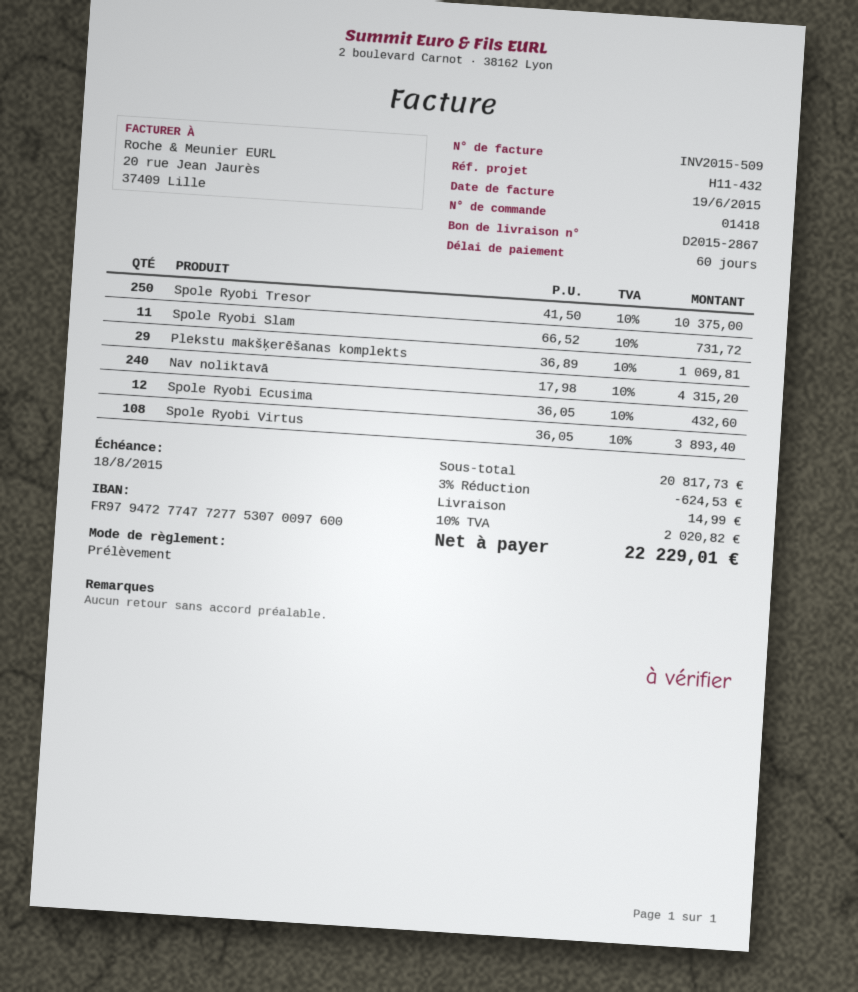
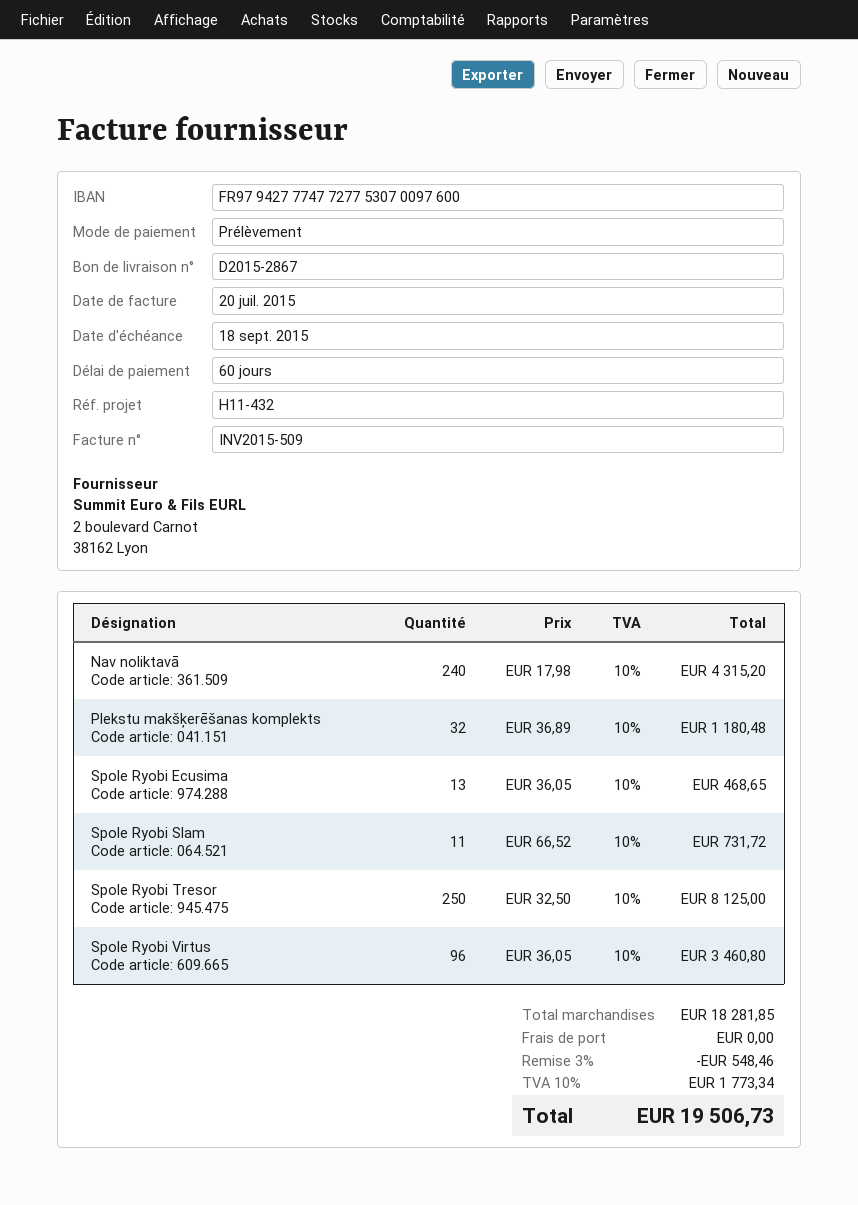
invoice date: 2015-06-19 -> 2015-07-20
due date: 2015-08-18 -> 2015-09-18
bank account: FR9794727747727753070097600 -> FR9794277747727753070097600
Spole Ryobi Tresor: 250 x 41.50 = 10375.00 -> 250 x 32.50 = 8125.00
Plekstu makšķerēšanas komplekts: 29 x 36.89 = 1069.81 -> 32 x 36.89 = 1180.48
Spole Ryobi Ecusima: 12 x 36.05 = 432.60 -> 13 x 36.05 = 468.65
Spole Ryobi Virtus: 108 x 36.05 = 3893.40 -> 96 x 36.05 = 3460.80
subtotal: 20817.73 -> 18281.85
discount: 3% = 624.53 -> 3% = 548.46
shipping: 14.99 -> 0.00
tax: 10% = 2020.82 -> 10% = 1773.34
total: 22229.01 -> 19506.73

